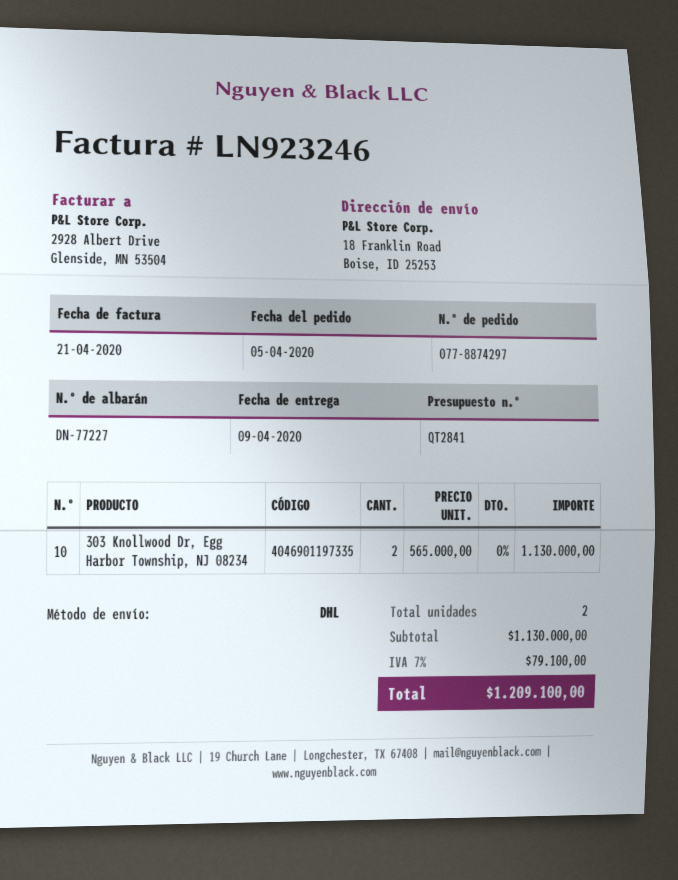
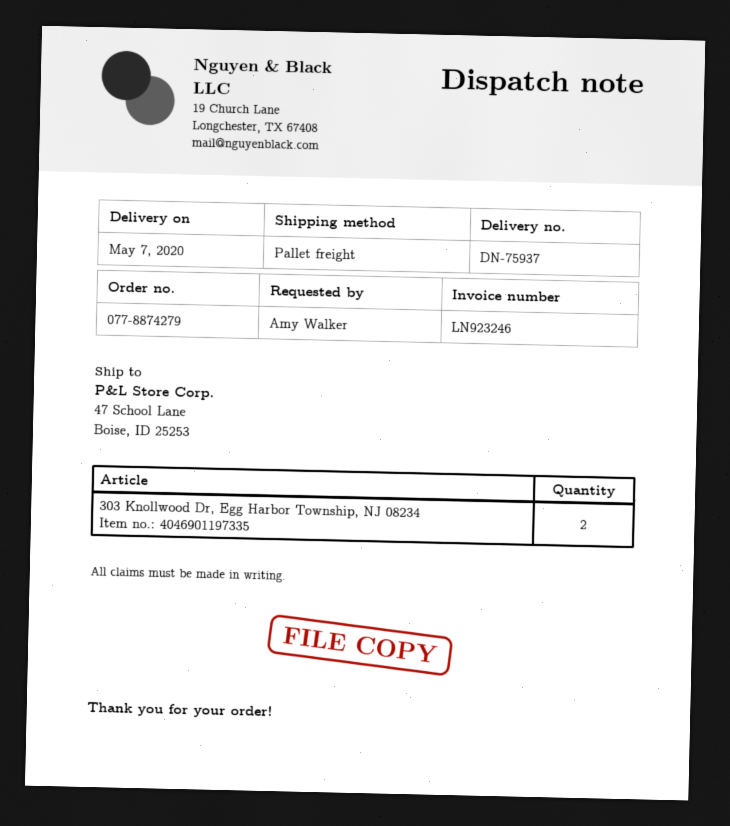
order number: 077-8874297 -> 077-8874279
delivery note number: DN-77227 -> DN-75937
delivery date: 2020-04-09 -> 2020-05-07
shipping method: DHL -> pallet freight
ship to: 18 Franklin Road, Boise, ID 25253 -> 47 School Lane, Boise, ID 25253

